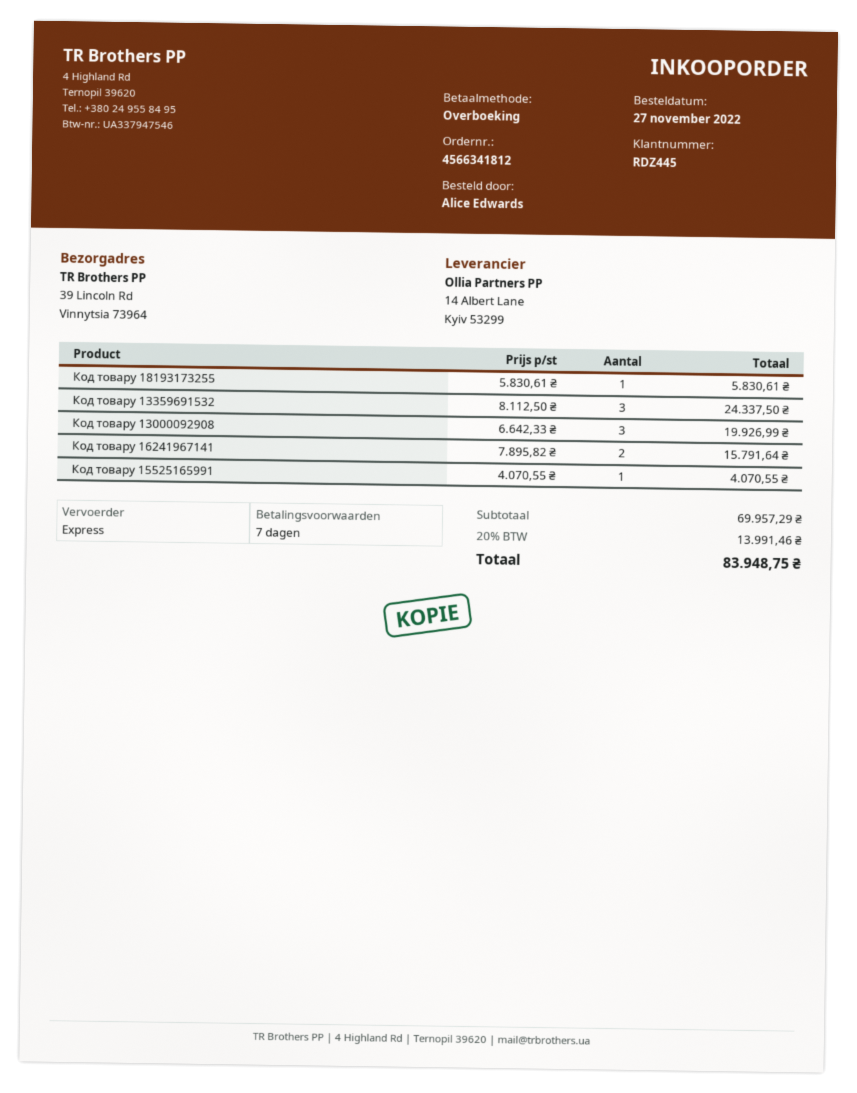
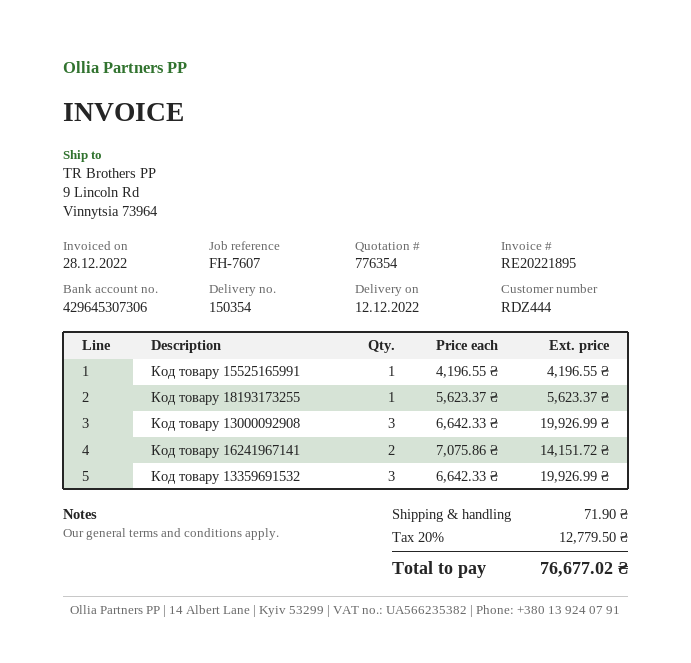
customer number: RDZ445 -> RDZ444
ship to: 39 Lincoln Rd, Vinnytsia 73964 -> 9 Lincoln Rd, Vinnytsia 73964
Код товару 18193173255: 1 x 5830.61 = 5830.61 -> 1 x 5623.37 = 5623.37
Код товару 13359691532: 3 x 8112.50 = 24337.50 -> 3 x 6642.33 = 19926.99
Код товару 16241967141: 2 x 7895.82 = 15791.64 -> 2 x 7075.86 = 14151.72
Код товару 15525165991: 1 x 4070.55 = 4070.55 -> 1 x 4196.55 = 4196.55
shipping: none -> 71.90
tax: 20% = 13991.46 -> 20% = 12779.50
total: 83948.75 -> 76677.02

